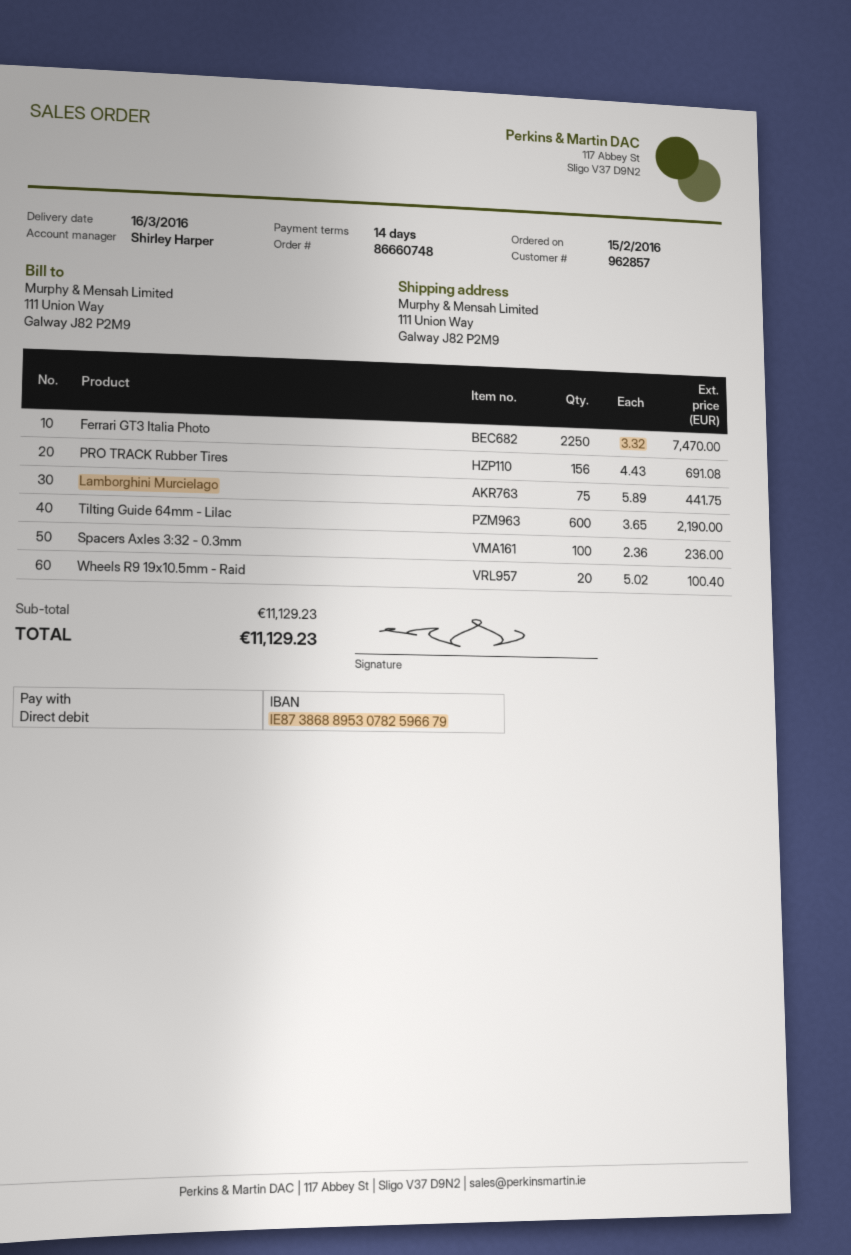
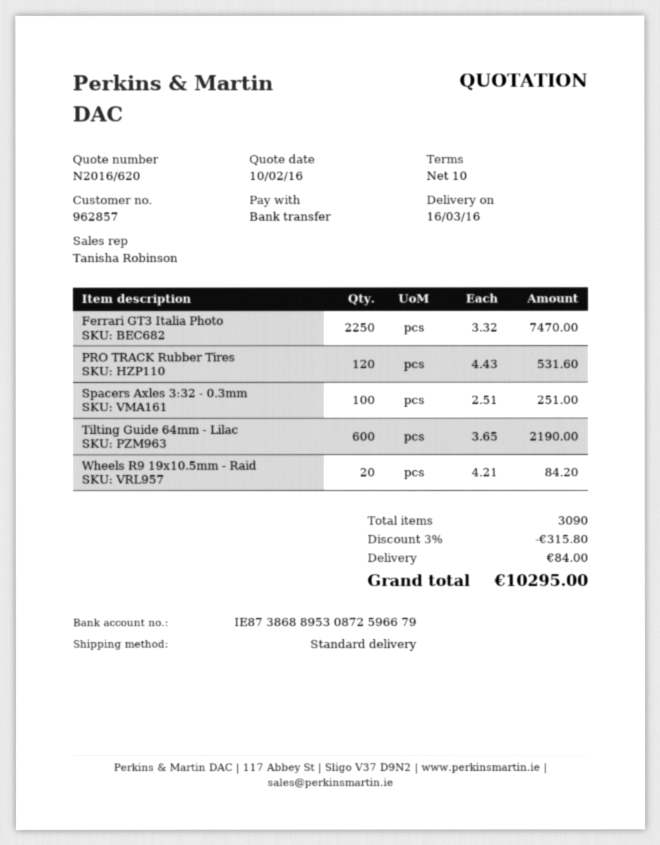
payment terms: 14 days -> 10 days
sales rep: Shirley Harper -> Tanisha Robinson
payment method: direct debit -> bank transfer
bank account: IE87386889530782596679 -> IE87386889530872596679
PRO TRACK Rubber Tires: 156 x 4.43 = 691.08 -> 120 x 4.43 = 531.60
Lamborghini Murcielago: 75 x 5.89 = 441.75 -> none
Spacers Axles 3:32 - 0.3mm: 100 x 2.36 = 236.00 -> 100 x 2.51 = 251.00
Wheels R9 19x10.5mm - Raid: 20 x 5.02 = 100.40 -> 20 x 4.21 = 84.20
discount: none -> 3% = 315.80
shipping: none -> 84.00
total: 11129.23 -> 10295.00

